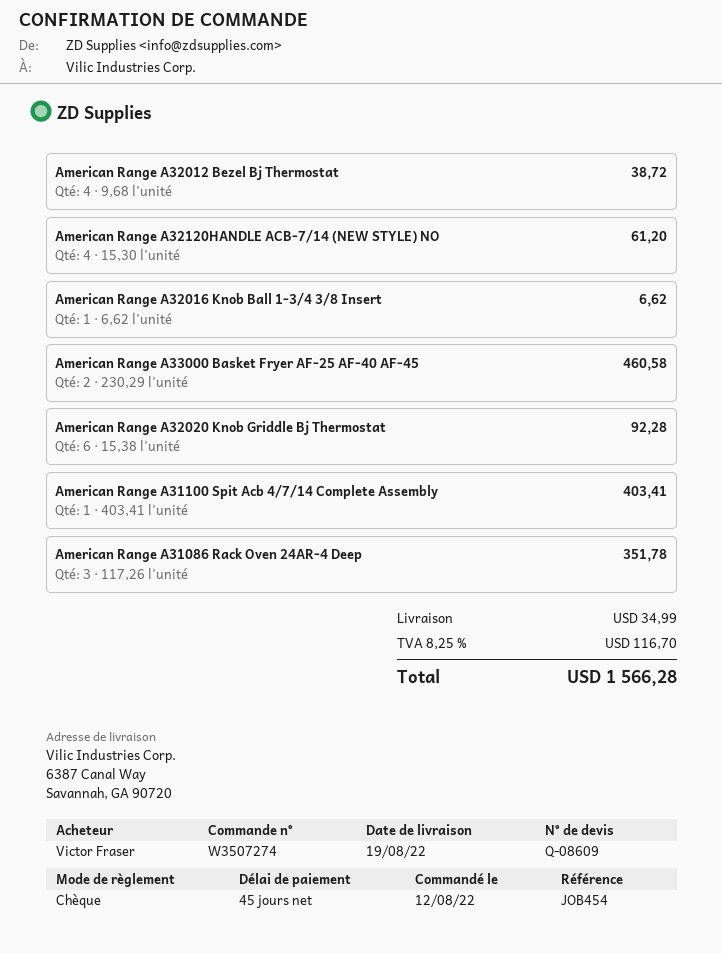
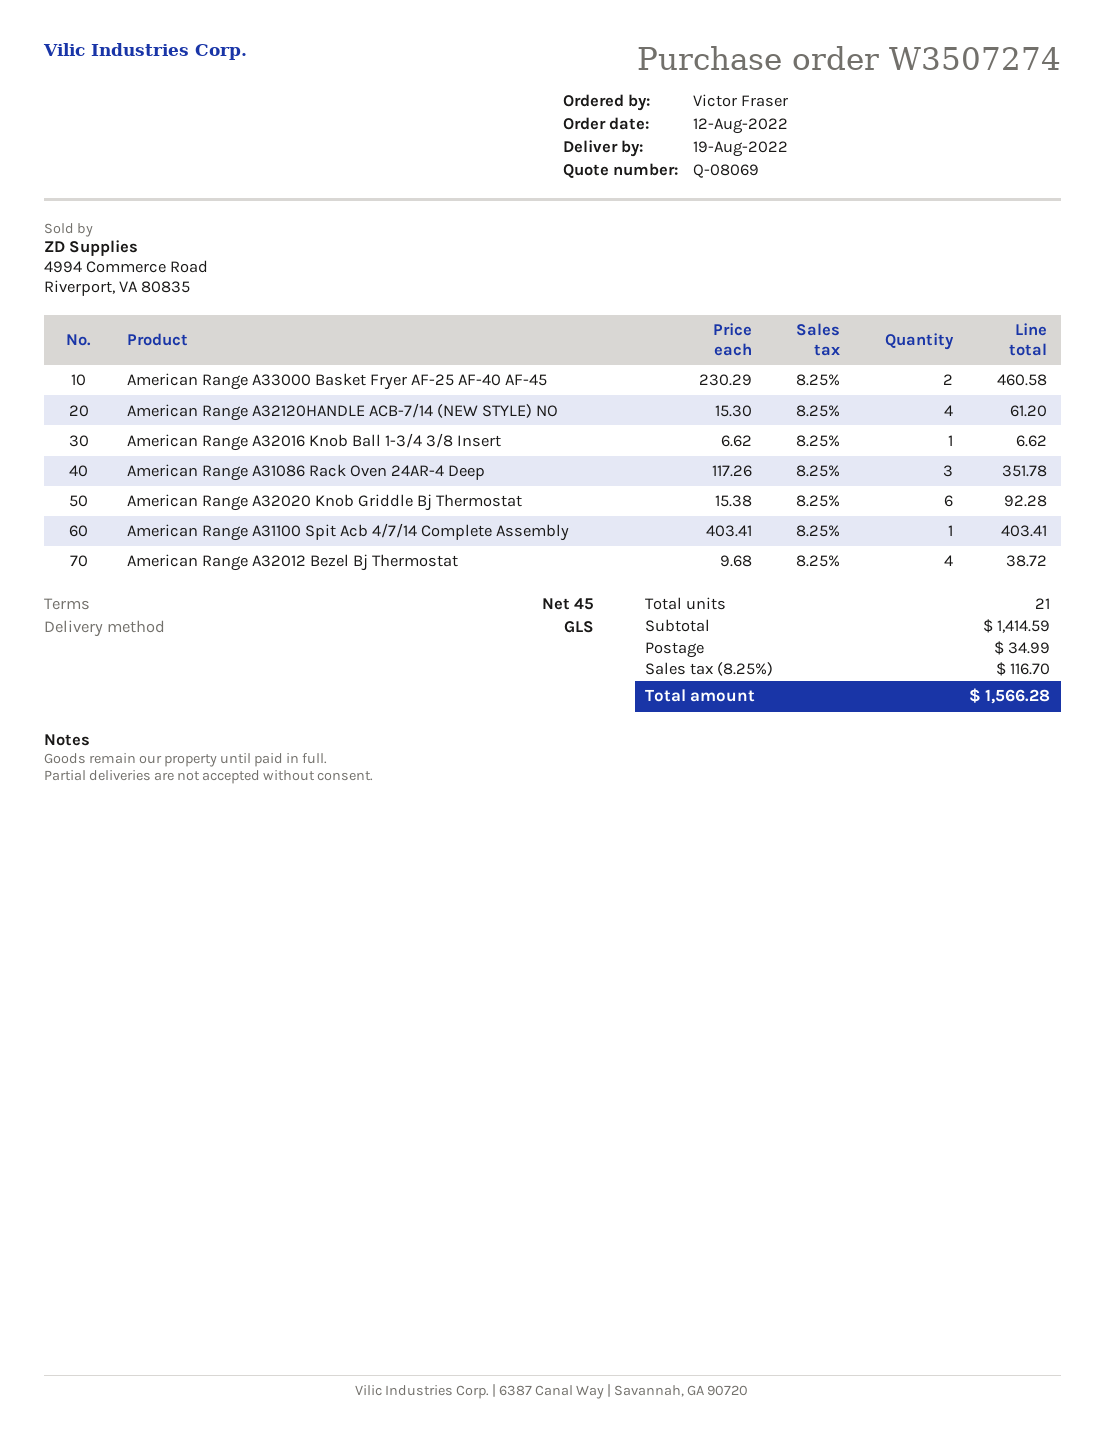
quote number: Q-08609 -> Q-08069

